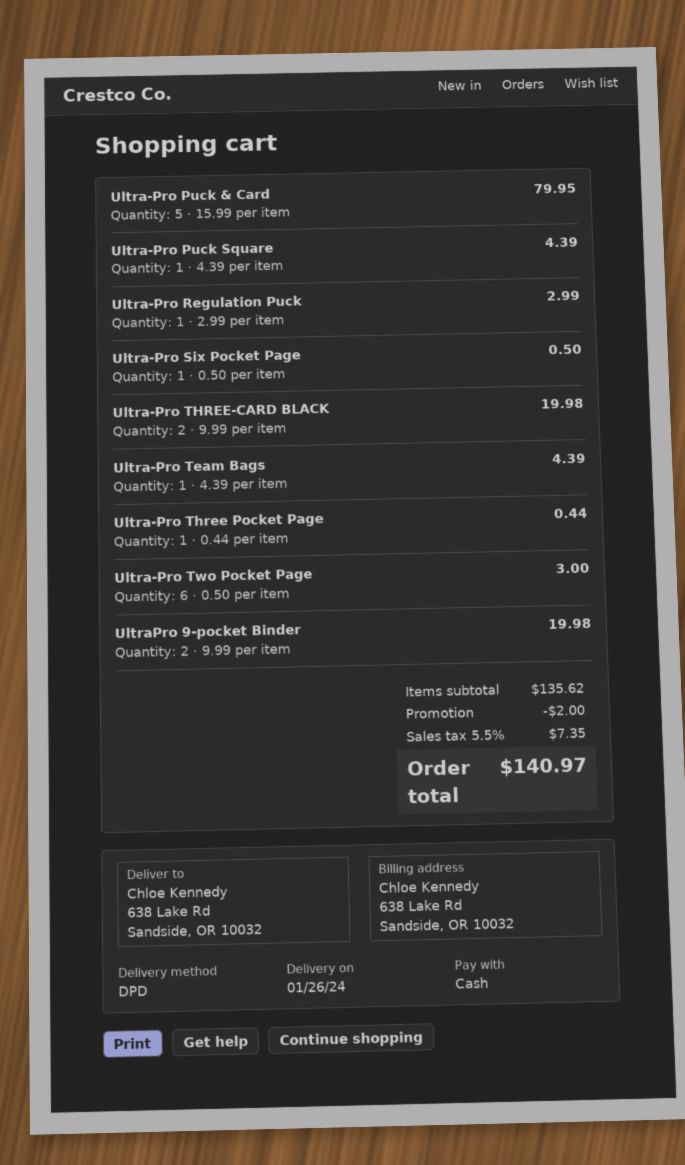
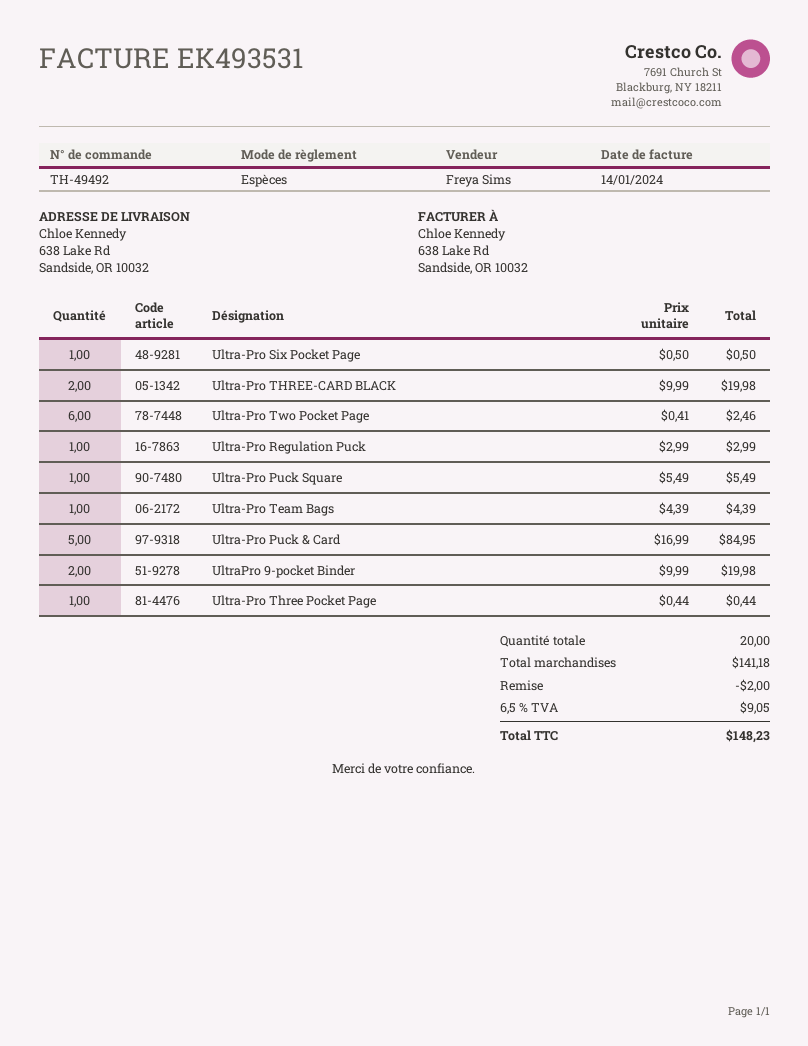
Ultra-Pro Puck & Card: 5 x 15.99 = 79.95 -> 5 x 16.99 = 84.95
Ultra-Pro Puck Square: 1 x 4.39 = 4.39 -> 1 x 5.49 = 5.49
Ultra-Pro Two Pocket Page: 6 x 0.50 = 3.00 -> 6 x 0.41 = 2.46
subtotal: 135.62 -> 141.18
tax: 5.5% = 7.35 -> 6.5% = 9.05
total: 140.97 -> 148.23

